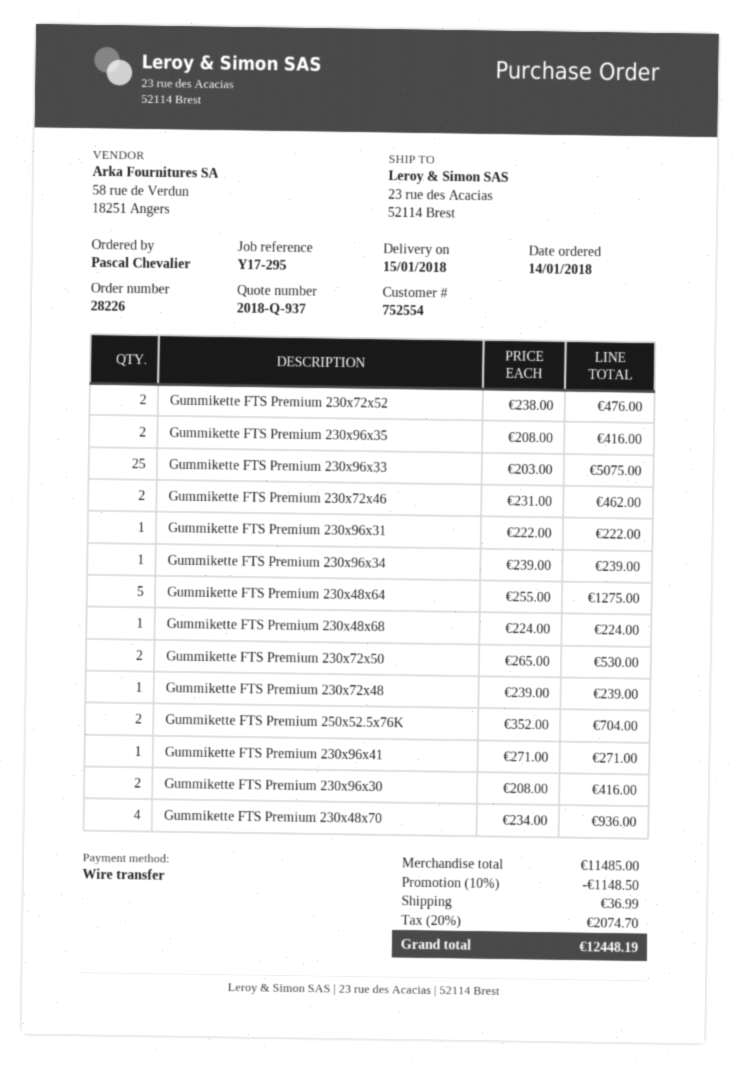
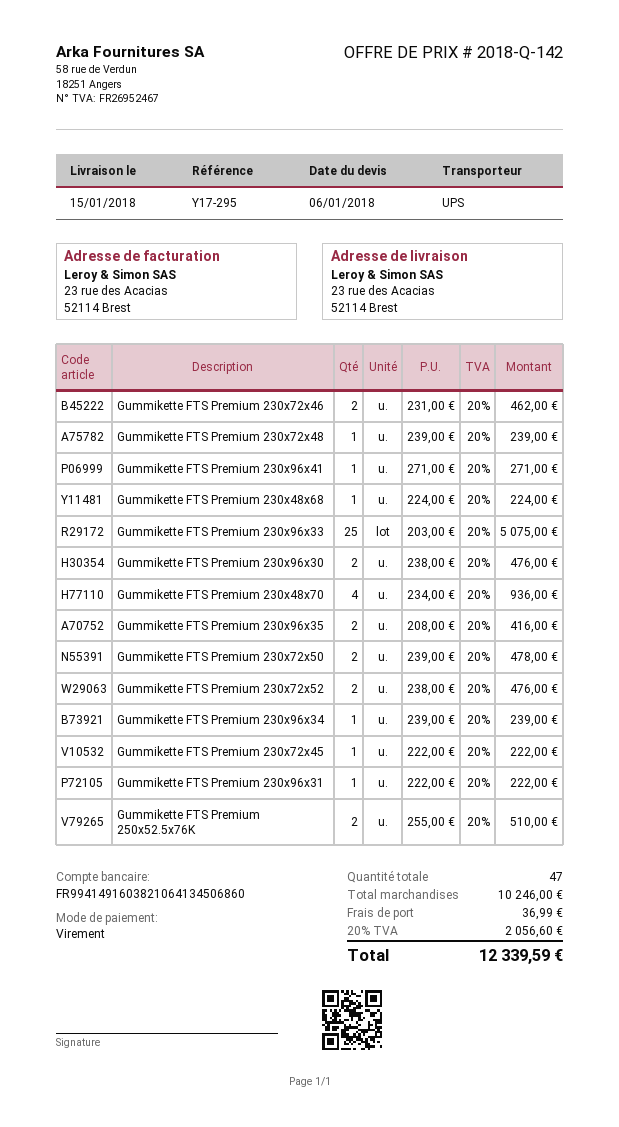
quote number: 2018-Q-937 -> 2018-Q-142
Gummikette FTS Premium 230x48x64: 5 x 255.00 = 1275.00 -> none
Gummikette FTS Premium 230x72x50: 2 x 265.00 = 530.00 -> 2 x 239.00 = 478.00
Gummikette FTS Premium 250x52.5x76K: 2 x 352.00 = 704.00 -> 2 x 255.00 = 510.00
Gummikette FTS Premium 230x96x30: 2 x 208.00 = 416.00 -> 2 x 238.00 = 476.00
Gummikette FTS Premium 230x72x45: none -> 1 x 222.00 = 222.00
subtotal: 11485.00 -> 10246.00
discount: 10% = 1148.50 -> none
tax: 20% = 2074.70 -> 20% = 2056.60
total: 12448.19 -> 12339.59

